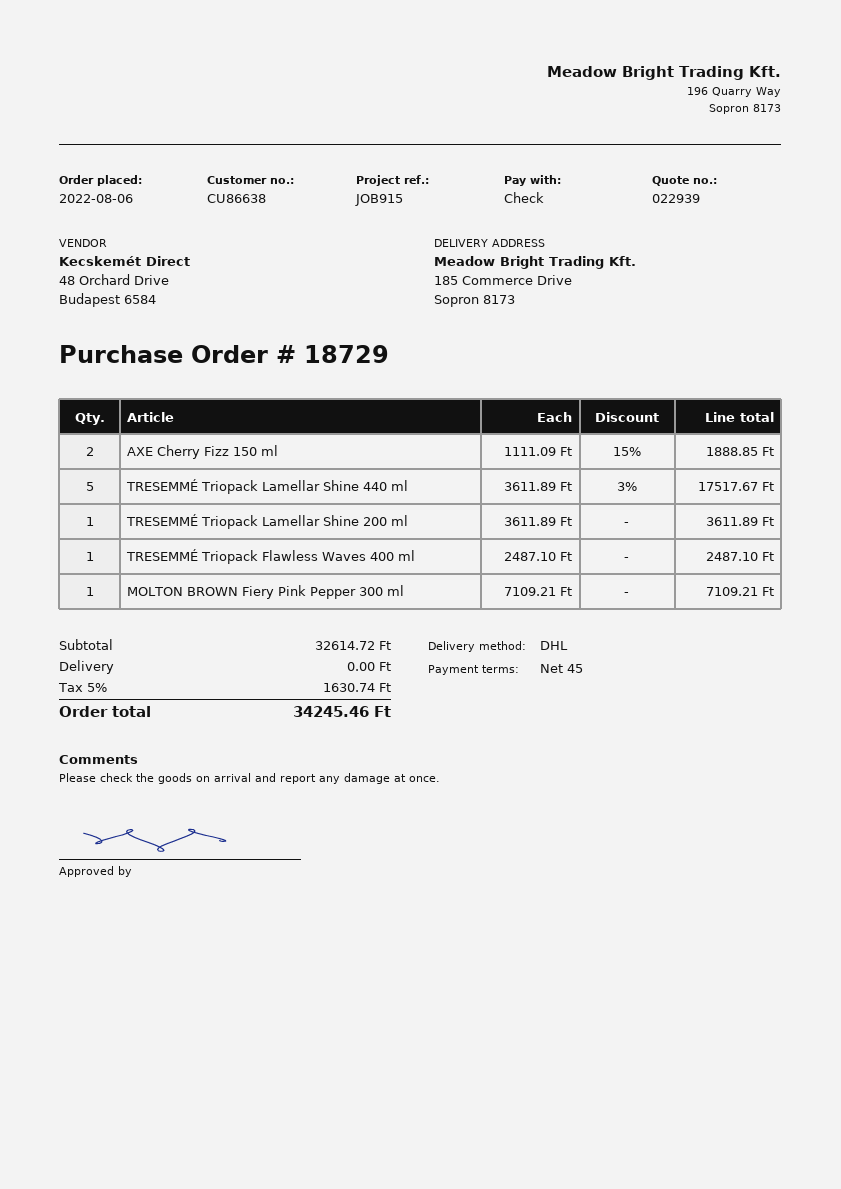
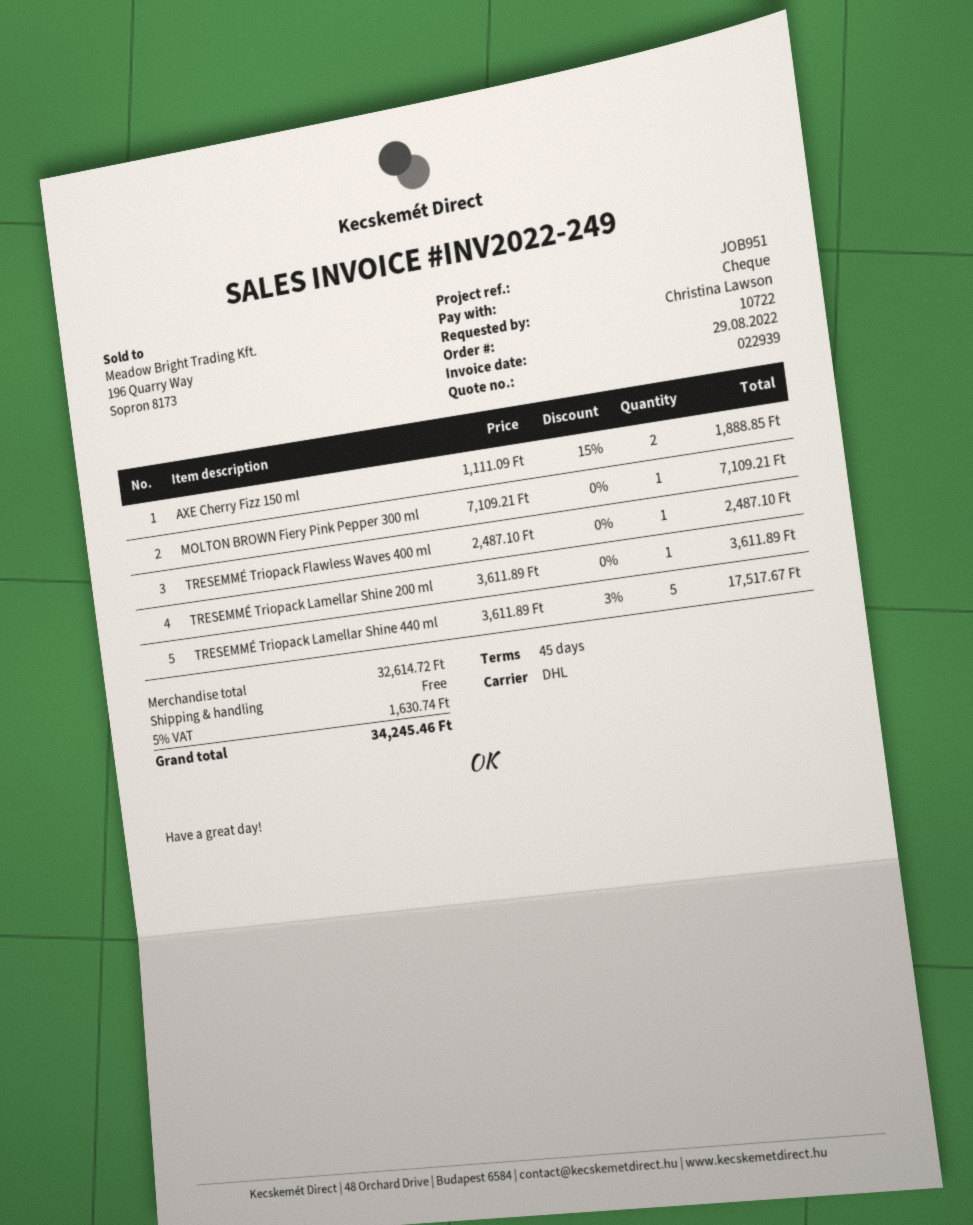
order number: 18729 -> 10722
reference: JOB915 -> JOB951

